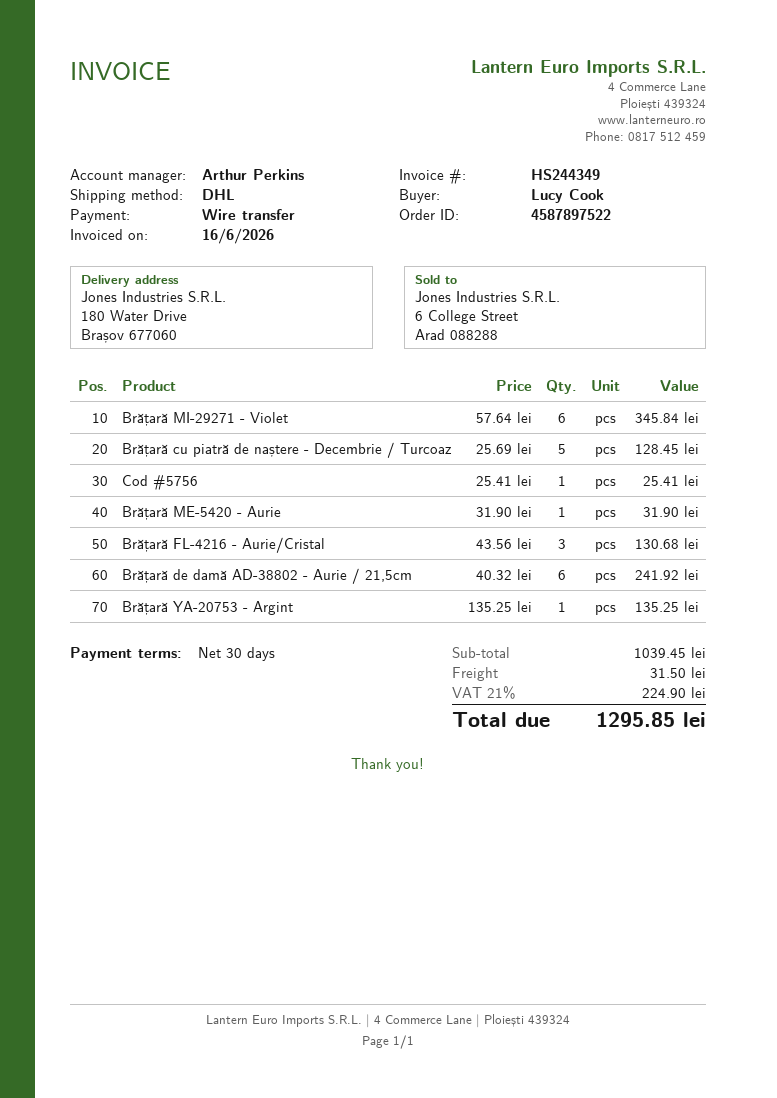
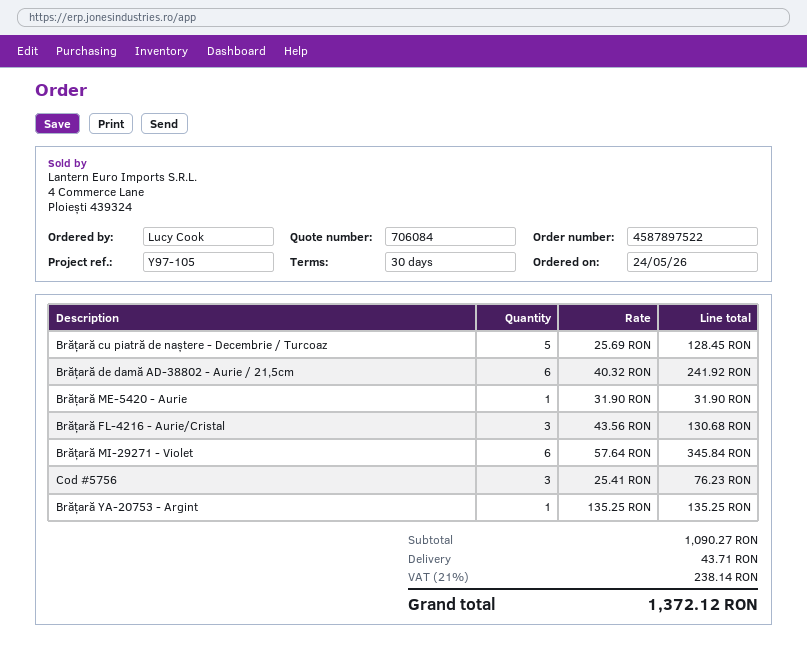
Cod #5756: 1 x 25.41 = 25.41 -> 3 x 25.41 = 76.23
subtotal: 1039.45 -> 1090.27
shipping: 31.50 -> 43.71
tax: 21% = 224.90 -> 21% = 238.14
total: 1295.85 -> 1372.12

